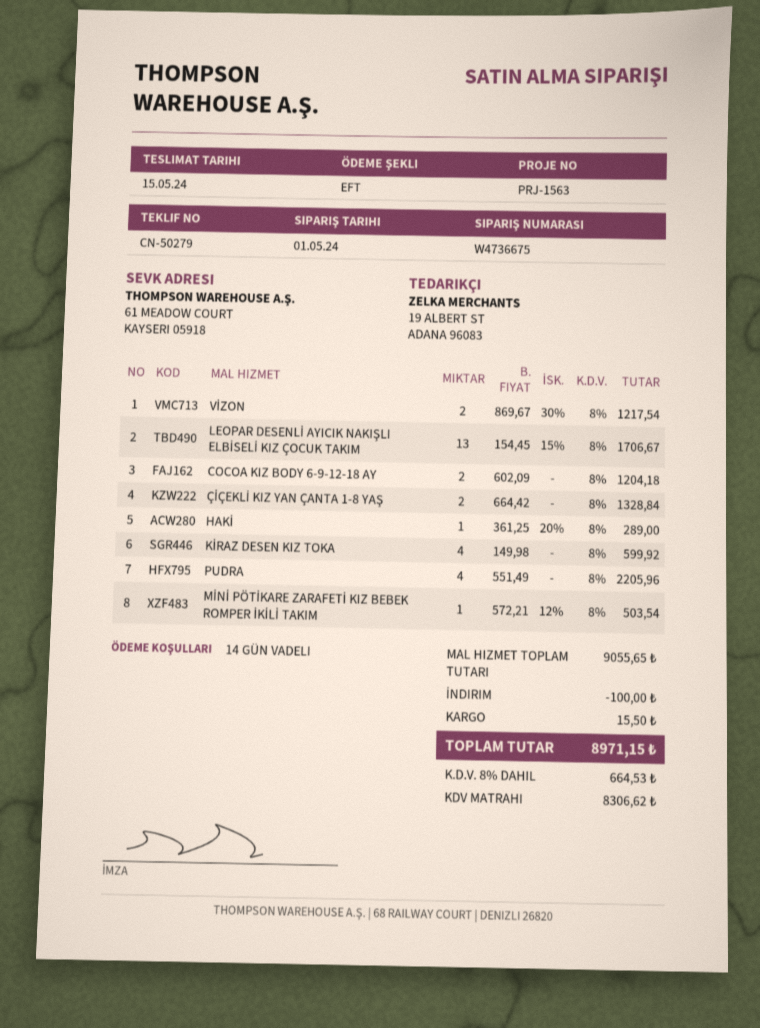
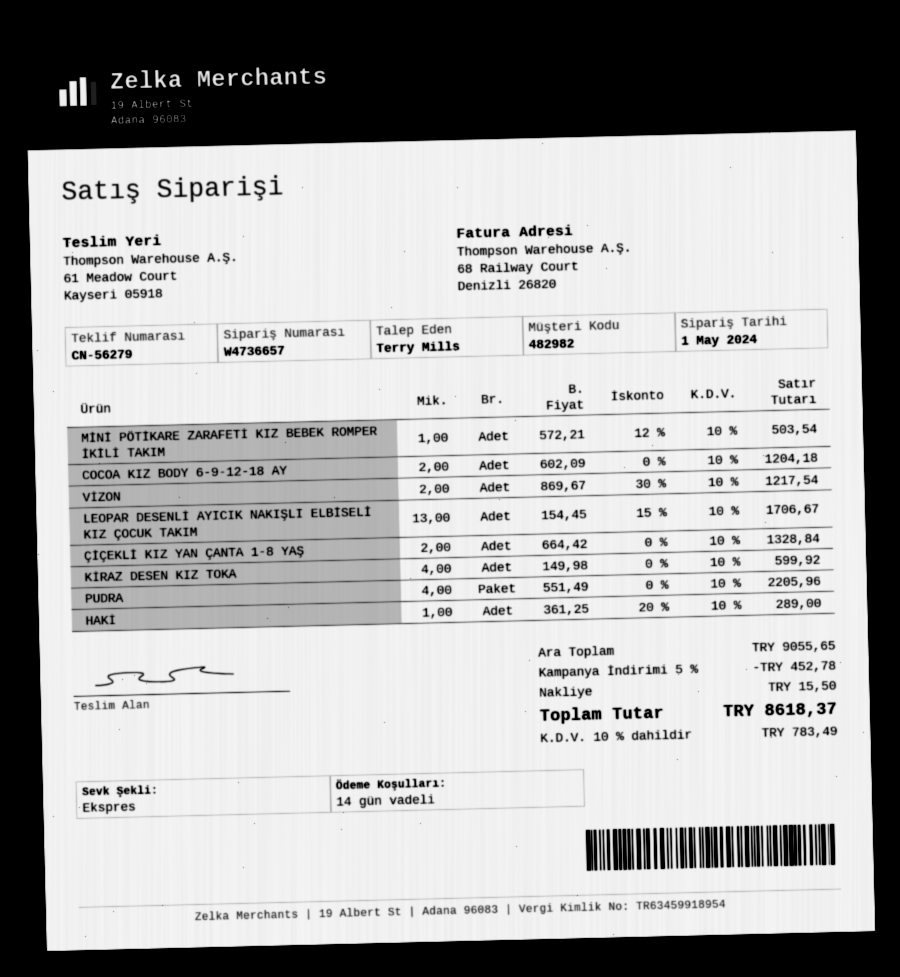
quote number: CN-50279 -> CN-56279
order number: W4736675 -> W4736657
discount: 100.00 -> 452.78
tax: 8% = 664.53 -> 10% = 783.49
total: 8971.15 -> 8618.37

